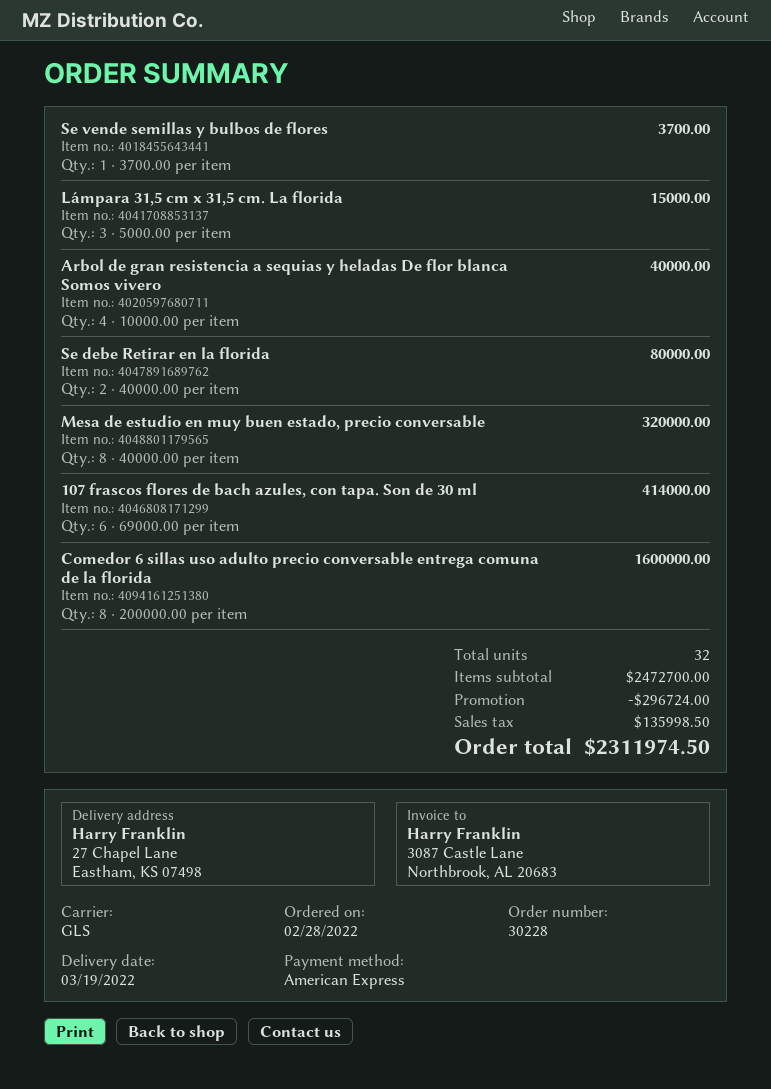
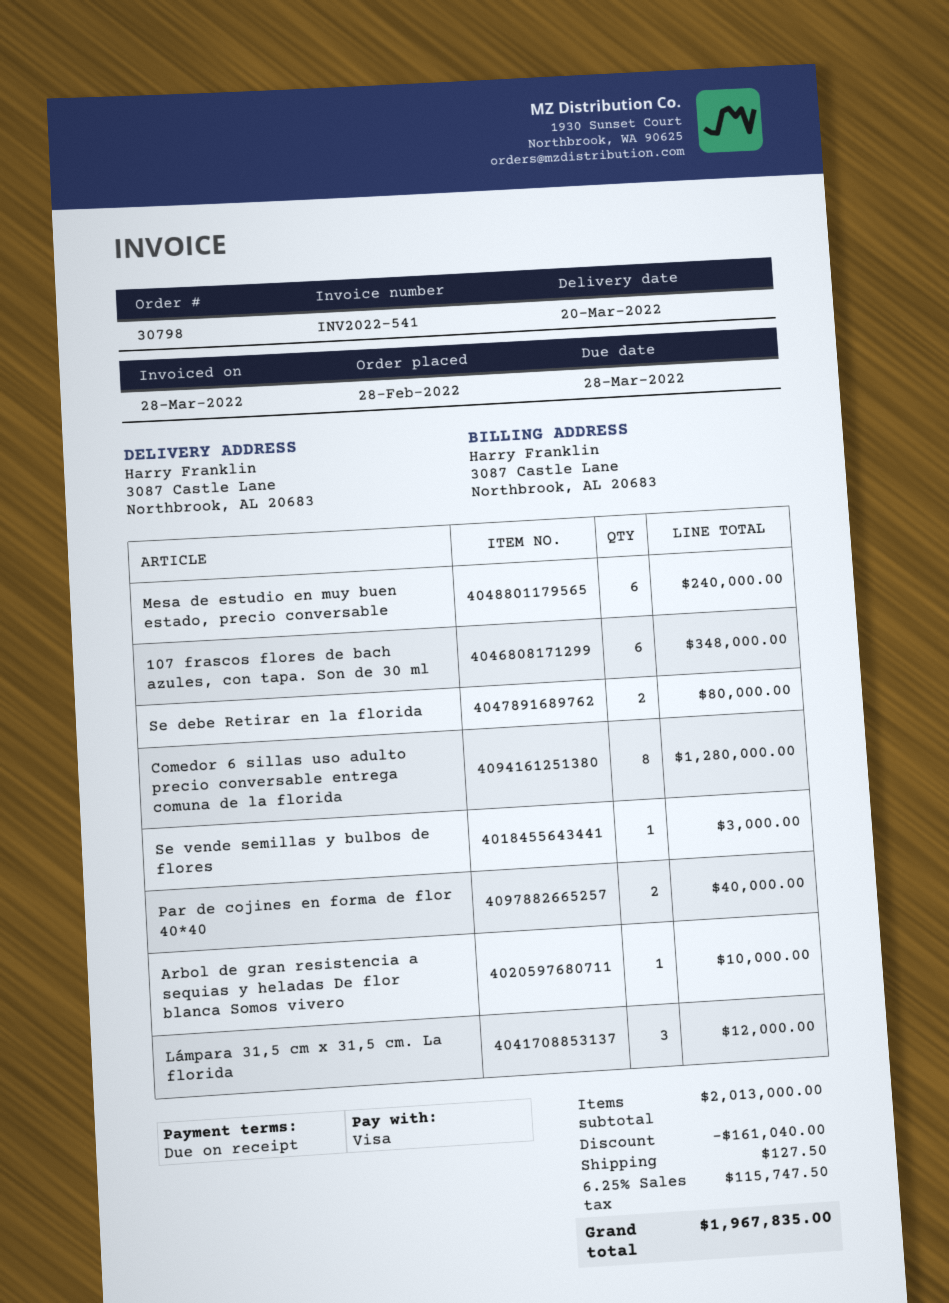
order number: 30228 -> 30798
delivery date: 2022-03-19 -> 2022-03-20
payment method: American Express -> Visa
ship to: 27 Chapel Lane, Eastham, KS 07498 -> 3087 Castle Lane, Northbrook, AL 20683
Se vende semillas y bulbos de flores: 1 for 3700.00 -> 1 for 3000.00
Lámpara 31,5 cm x 31,5 cm. La florida: 3 for 15000.00 -> 3 for 12000.00
Arbol de gran resistencia a sequias y heladas De flor blanca Somos vivero: 4 for 40000.00 -> 1 for 10000.00
Mesa de estudio en muy buen estado, precio conversable: 8 for 320000.00 -> 6 for 240000.00
107 frascos flores de bach azules, con tapa. Son de 30 ml: 6 for 414000.00 -> 6 for 348000.00
Comedor 6 sillas uso adulto precio conversable entrega comuna de la florida: 8 for 1600000.00 -> 8 for 1280000.00
Par de cojines en forma de flor 40*40: none -> 2 for 40000.00
subtotal: 2472700.00 -> 2013000.00
discount: 296724.00 -> 161040.00
shipping: none -> 127.50
tax: 135998.50 -> 115747.50
total: 2311974.50 -> 1967835.00

